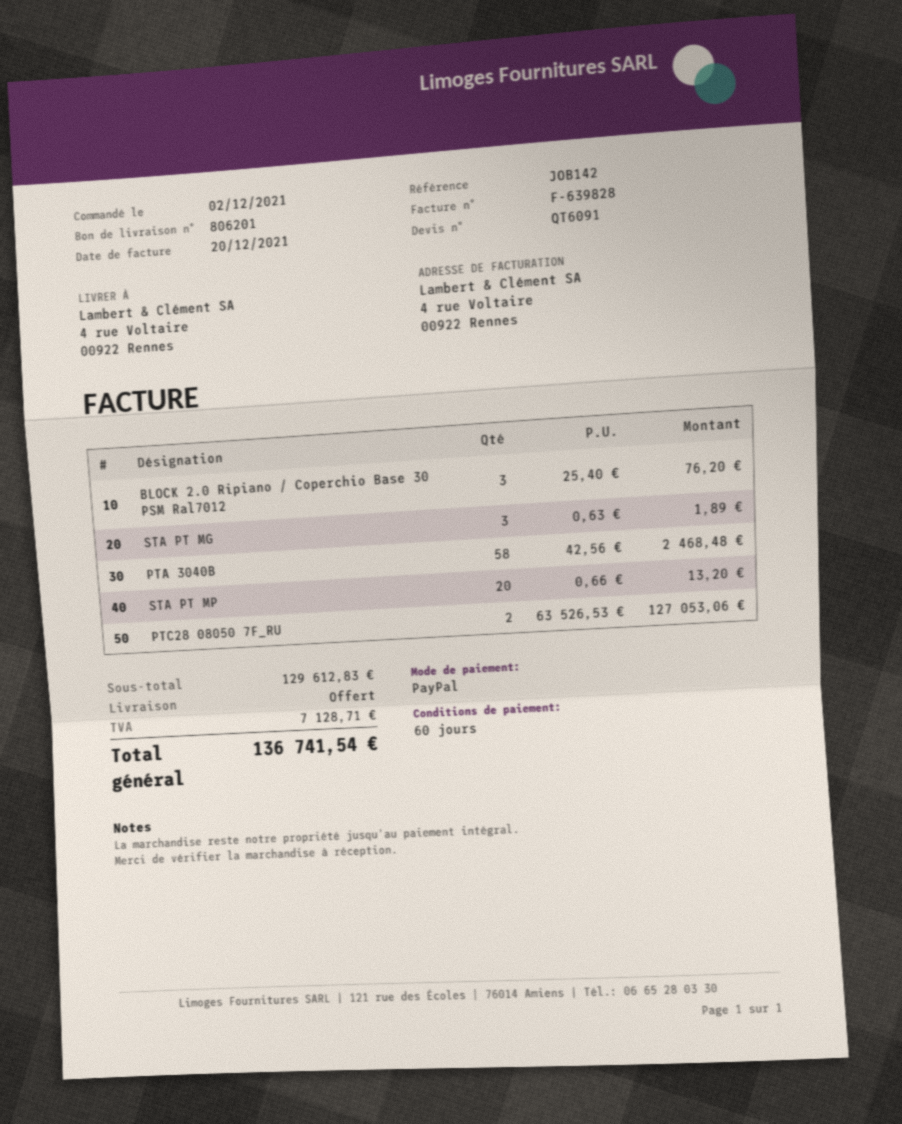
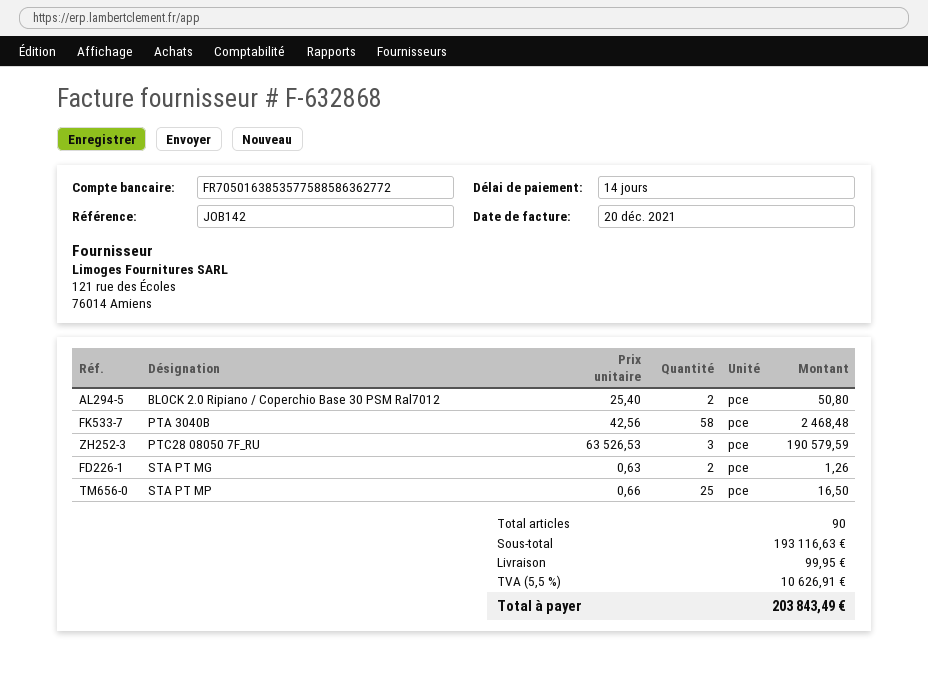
invoice number: F-639828 -> F-632868
payment terms: 60 days -> 14 days
BLOCK 2.0 Ripiano / Coperchio Base 30 PSM Ral7012: 3 x 25.40 = 76.20 -> 2 x 25.40 = 50.80
STA PT MG: 3 x 0.63 = 1.89 -> 2 x 0.63 = 1.26
STA PT MP: 20 x 0.66 = 13.20 -> 25 x 0.66 = 16.50
PTC28 08050 7F_RU: 2 x 63526.53 = 127053.06 -> 3 x 63526.53 = 190579.59
subtotal: 129612.83 -> 193116.63
shipping: 0.00 -> 99.95
tax: 7128.71 -> 10626.91
total: 136741.54 -> 203843.49

